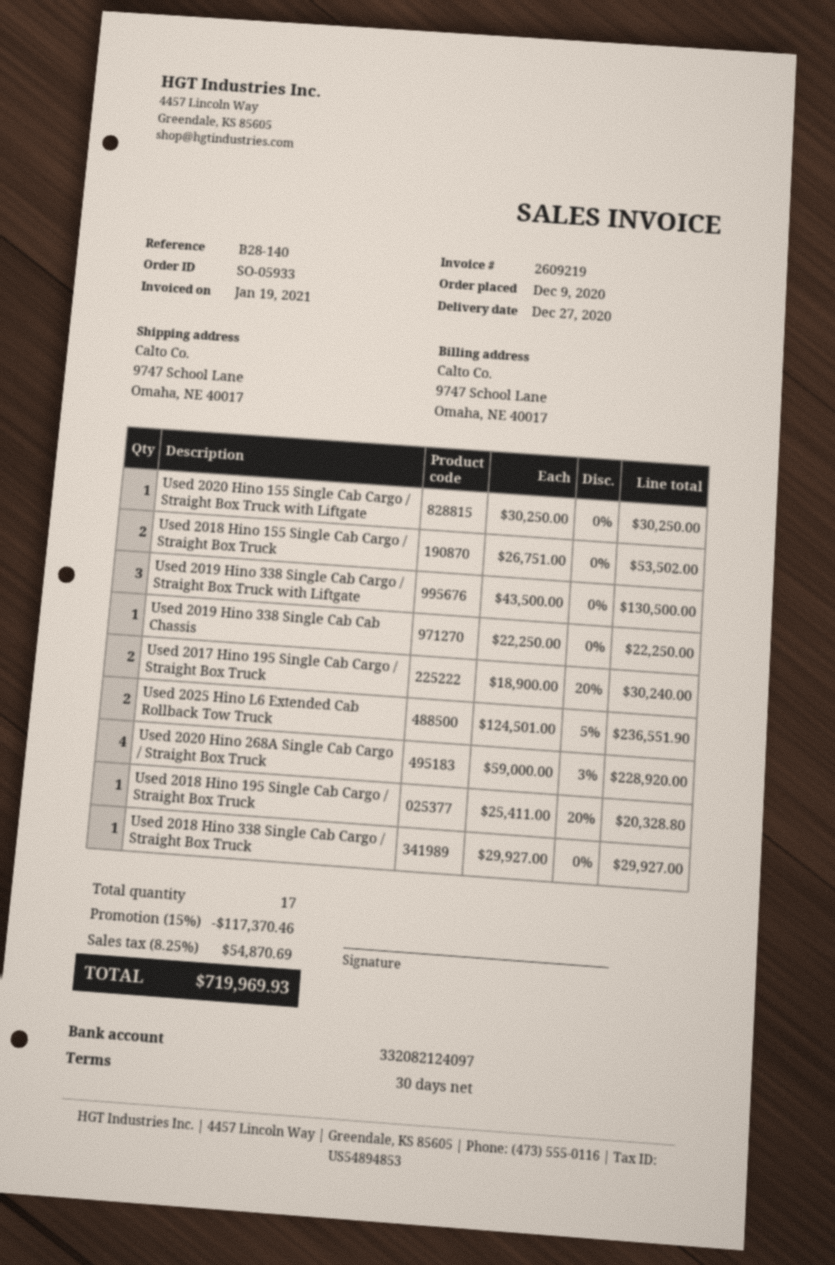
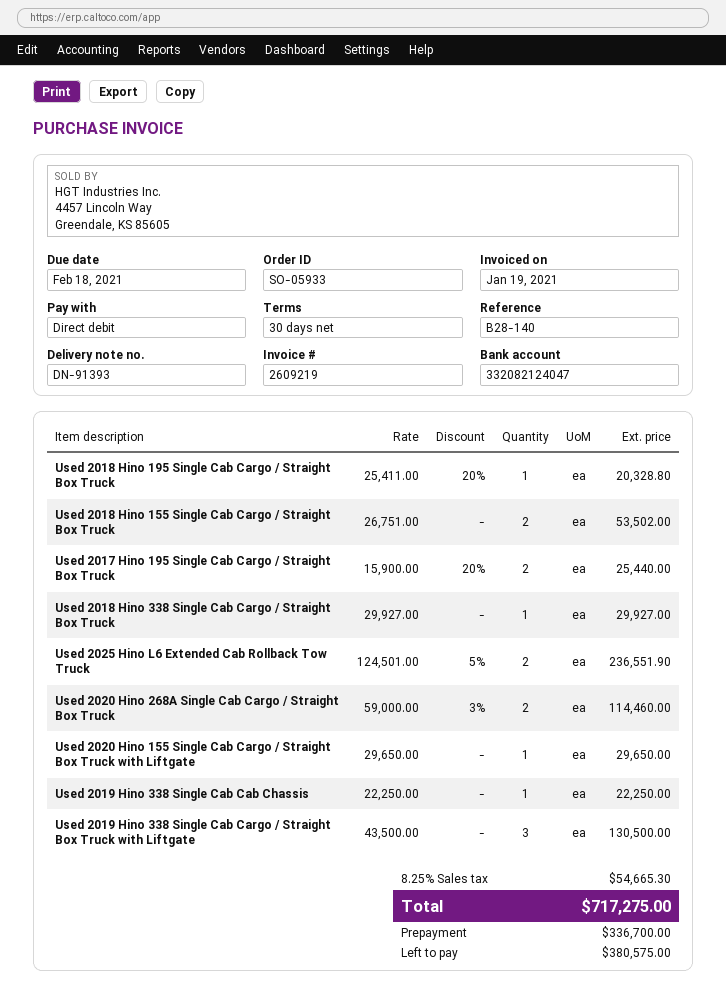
bank account: 332082124097 -> 332082124047
Used 2020 Hino 155 Single Cab Cargo / Straight Box Truck with Liftgate: 1 x 30250.00 = 30250.00 -> 1 x 29650.00 = 29650.00
Used 2017 Hino 195 Single Cab Cargo / Straight Box Truck: 2 x 18900.00 - 20% = 30240.00 -> 2 x 15900.00 - 20% = 25440.00
Used 2020 Hino 268A Single Cab Cargo / Straight Box Truck: 4 x 59000.00 - 3% = 228920.00 -> 2 x 59000.00 - 3% = 114460.00
discount: 15% = 117370.46 -> none
tax: 8.25% = 54870.69 -> 8.25% = 54665.30
total: 719969.93 -> 717275.00

